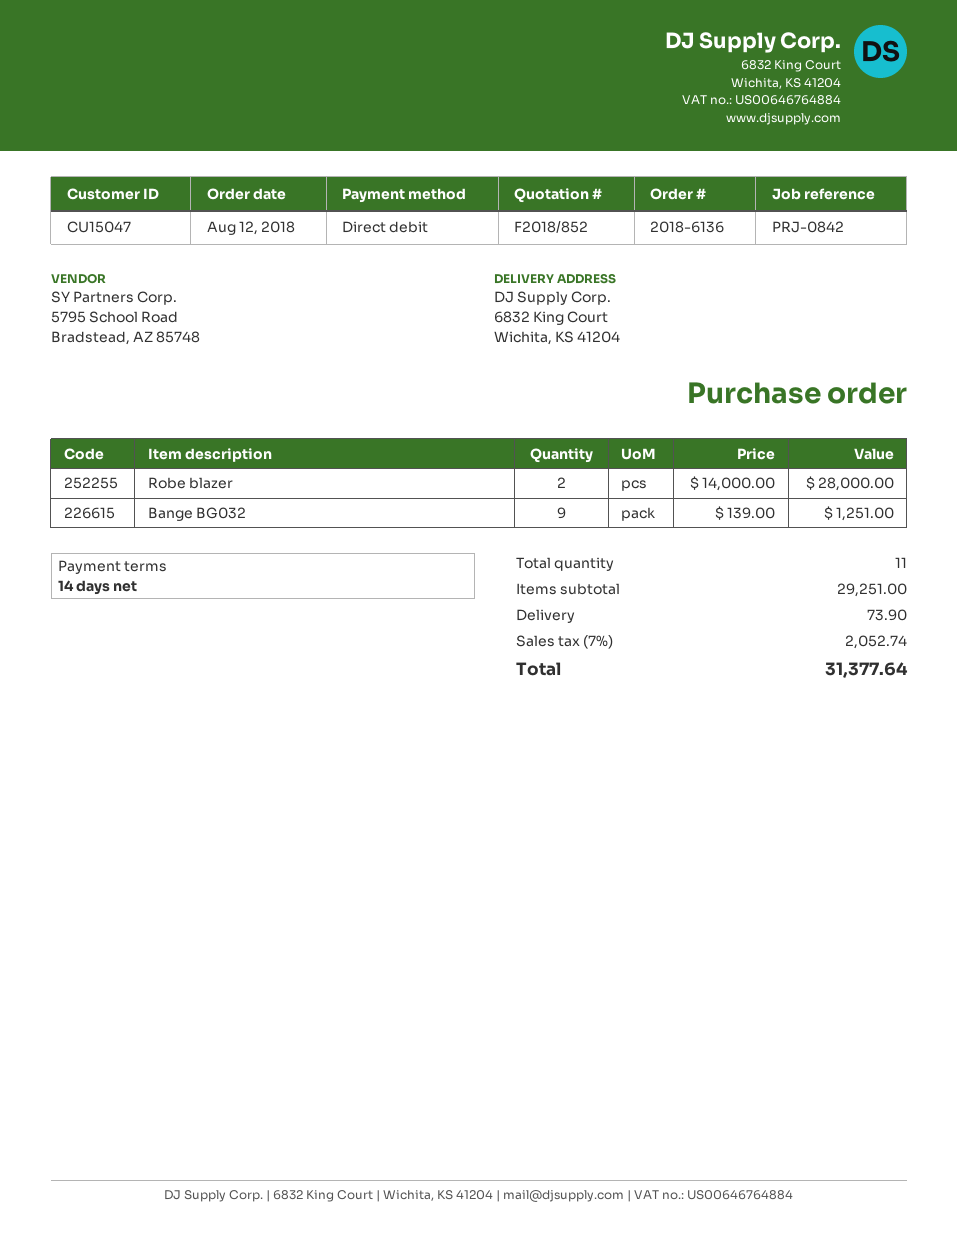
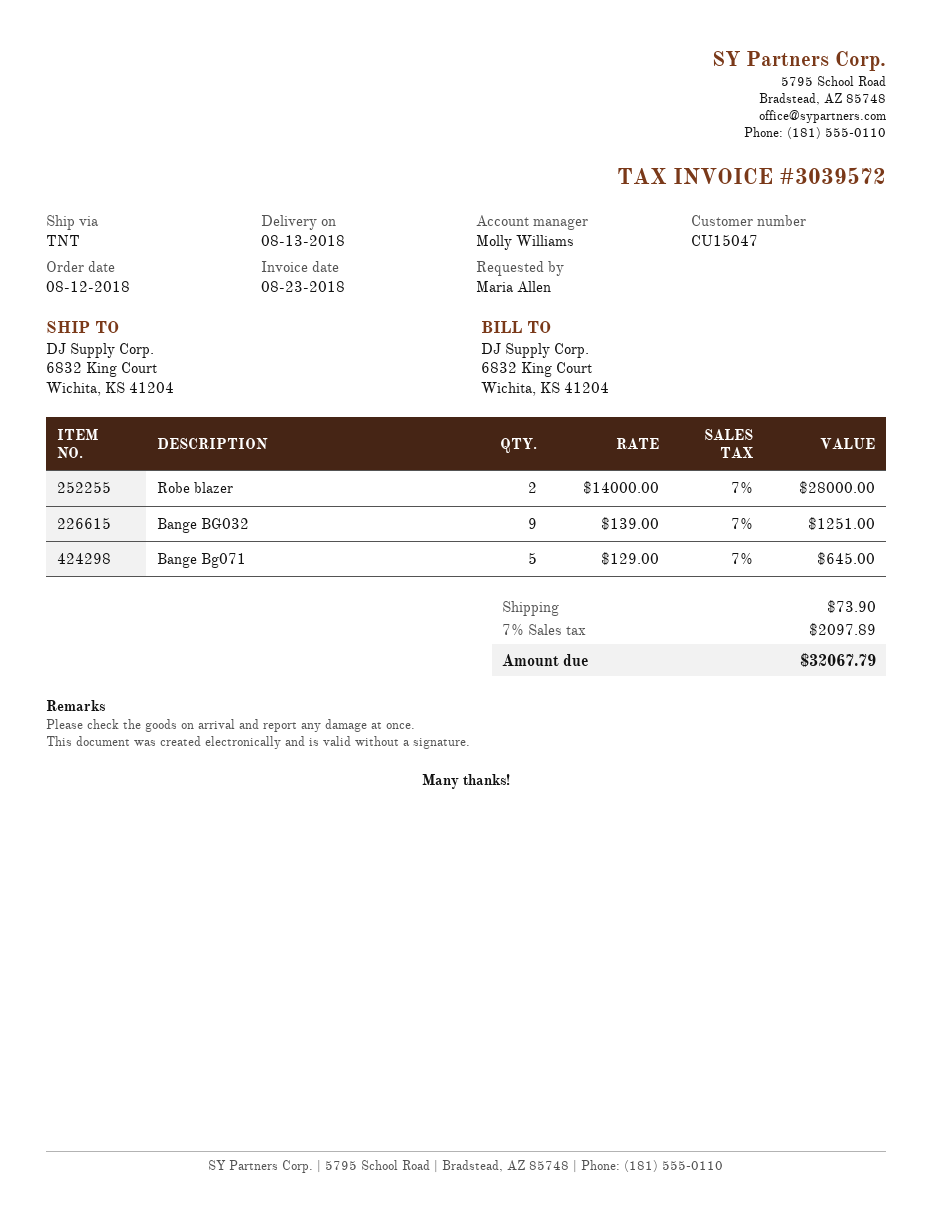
Bange Bg071: none -> 5 x 129.00 = 645.00
tax: 7% = 2052.74 -> 7% = 2097.89
total: 31377.64 -> 32067.79

